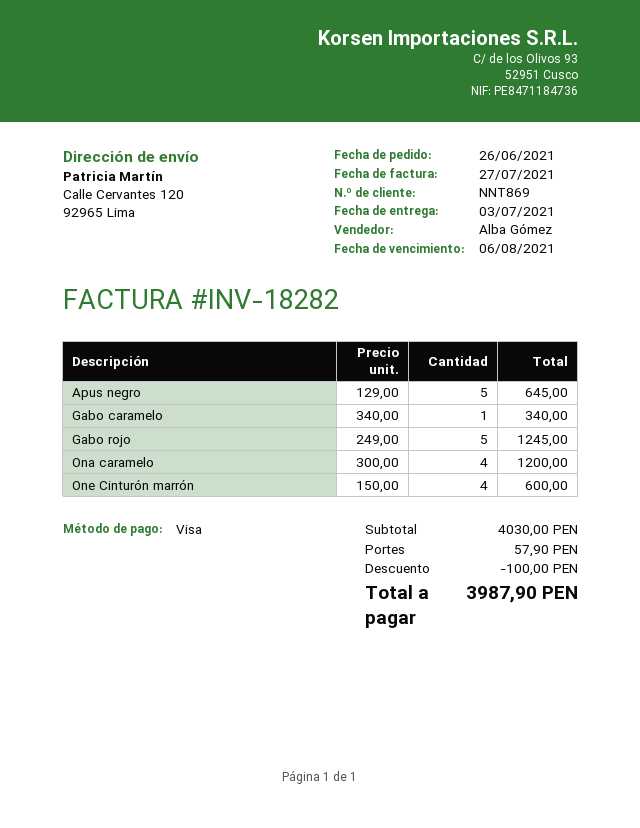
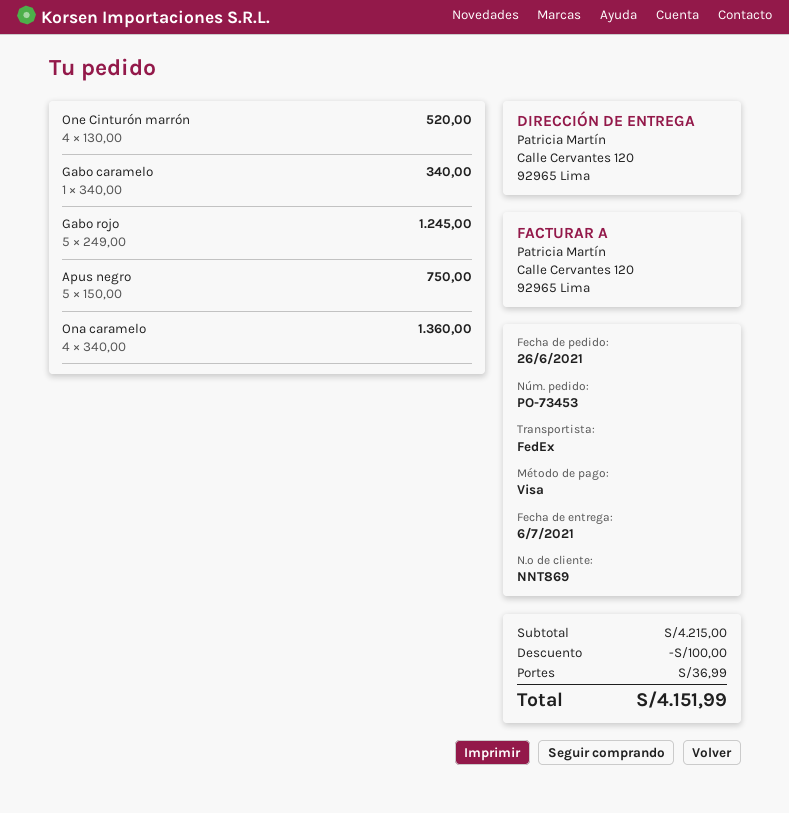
delivery date: 2021-07-03 -> 2021-07-06
Apus negro: 5 x 129.00 = 645.00 -> 5 x 150.00 = 750.00
Ona caramelo: 4 x 300.00 = 1200.00 -> 4 x 340.00 = 1360.00
One Cinturón marrón: 4 x 150.00 = 600.00 -> 4 x 130.00 = 520.00
subtotal: 4030.00 -> 4215.00
shipping: 57.90 -> 36.99
total: 3987.90 -> 4151.99

